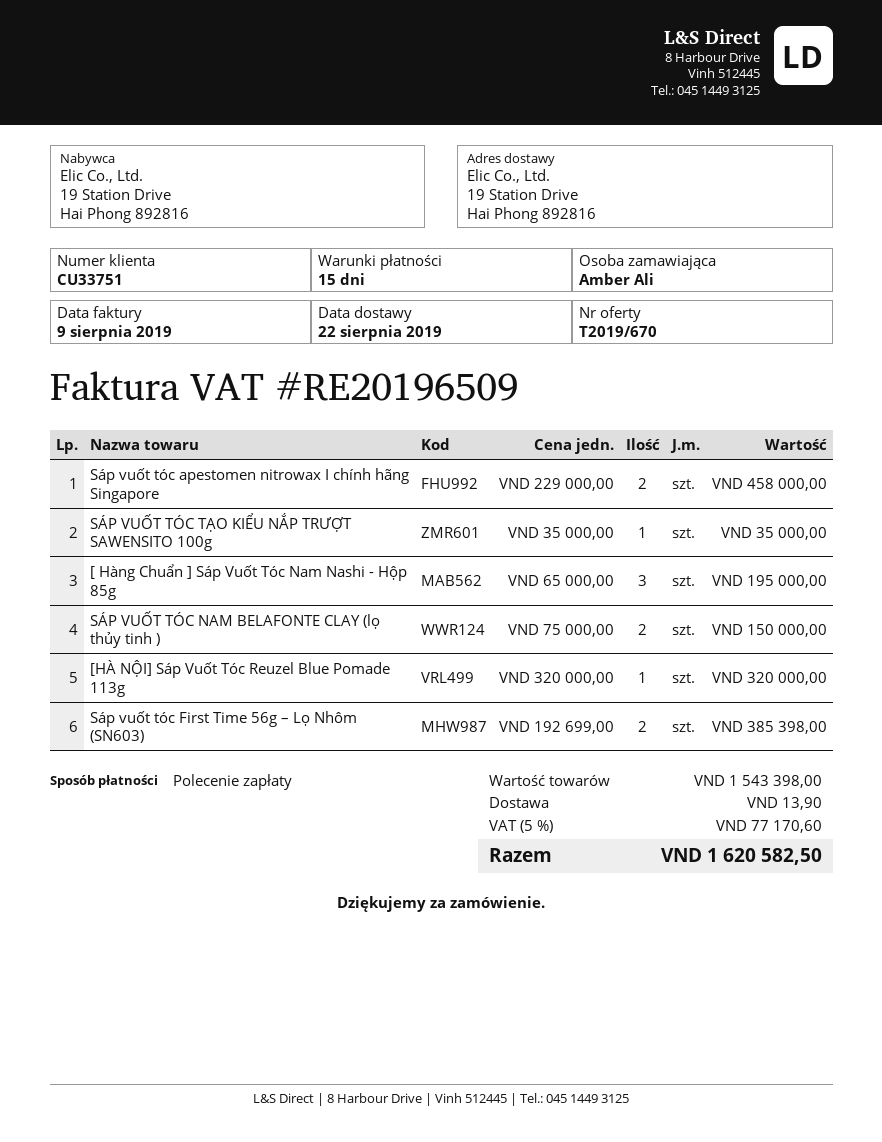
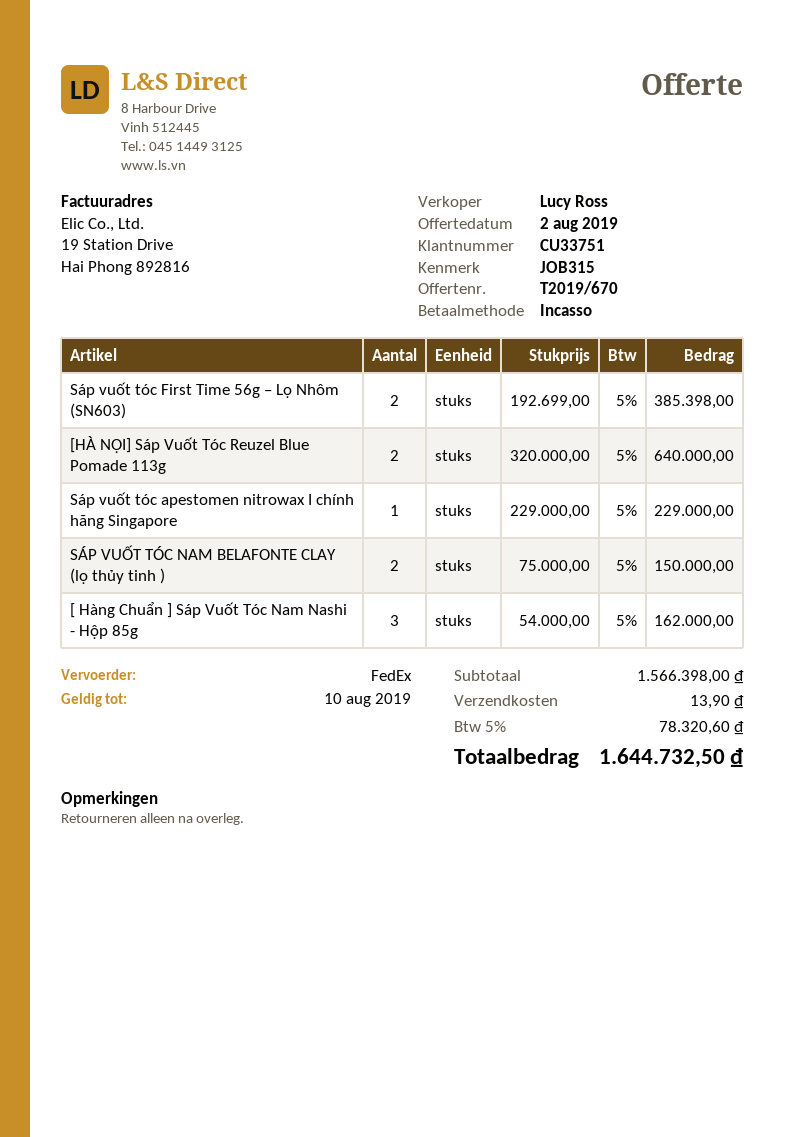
Sáp vuốt tóc apestomen nitrowax I chính hãng Singapore: 2 x 229000.00 = 458000.00 -> 1 x 229000.00 = 229000.00
SÁP VUỐT TÓC TẠO KIỂU NẮP TRƯỢT SAWENSITO 100g: 1 x 35000.00 = 35000.00 -> none
[ Hàng Chuẩn ] Sáp Vuốt Tóc Nam Nashi - Hộp 85g: 3 x 65000.00 = 195000.00 -> 3 x 54000.00 = 162000.00
[HÀ NỘI] Sáp Vuốt Tóc Reuzel Blue Pomade 113g: 1 x 320000.00 = 320000.00 -> 2 x 320000.00 = 640000.00
subtotal: 1543398.00 -> 1566398.00
tax: 5% = 77170.60 -> 5% = 78320.60
total: 1620582.50 -> 1644732.50

